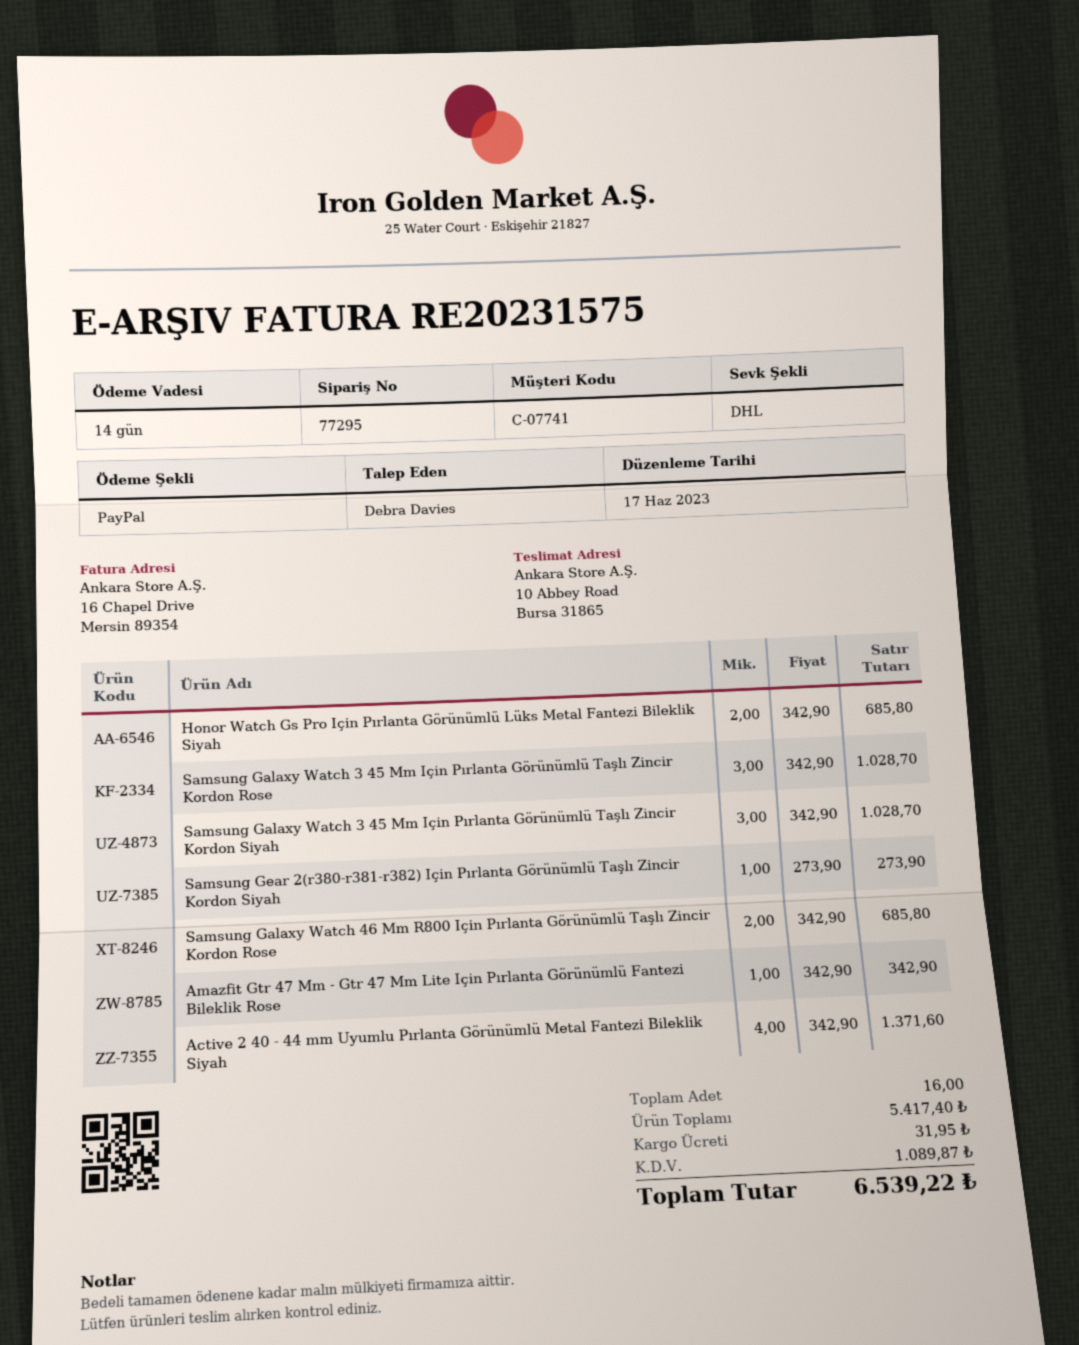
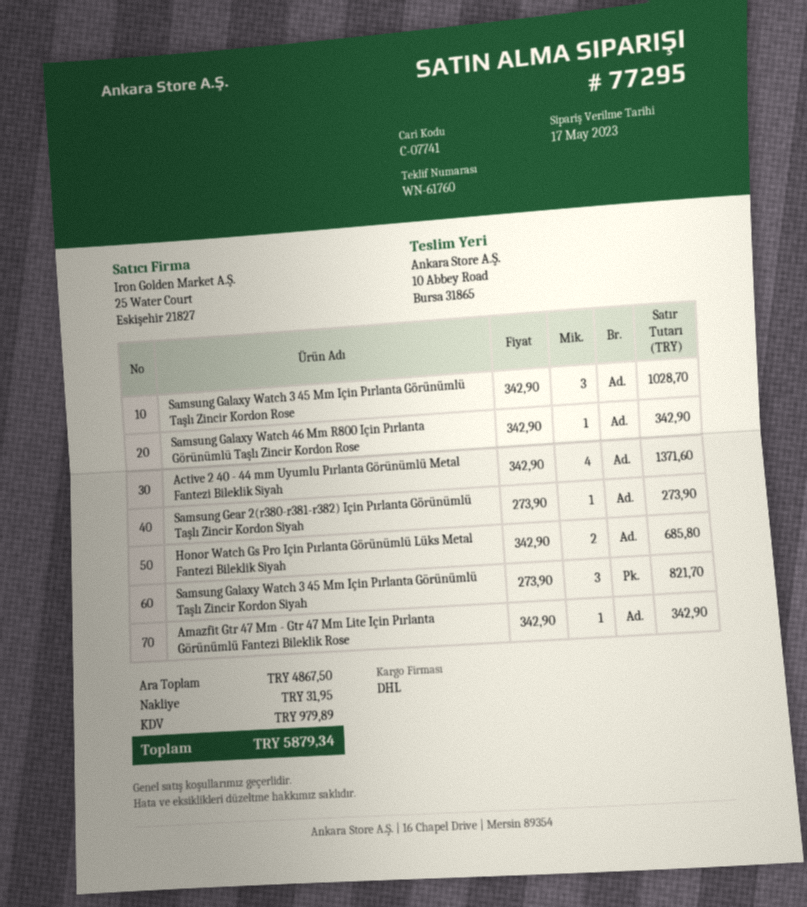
Samsung Galaxy Watch 3 45 Mm Için Pırlanta Görünümlü Taşlı Zincir Kordon Siyah: 3 x 342.90 = 1028.70 -> 3 x 273.90 = 821.70
Samsung Galaxy Watch 46 Mm R800 Için Pırlanta Görünümlü Taşlı Zincir Kordon Rose: 2 x 342.90 = 685.80 -> 1 x 342.90 = 342.90
subtotal: 5417.40 -> 4867.50
tax: 1089.87 -> 979.89
total: 6539.22 -> 5879.34

